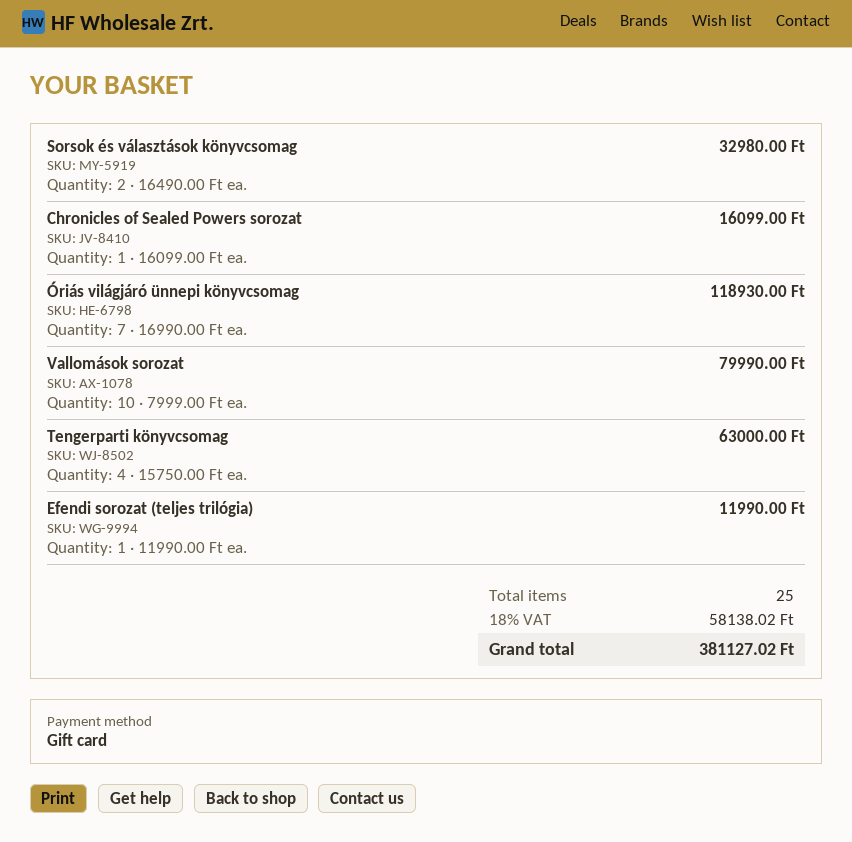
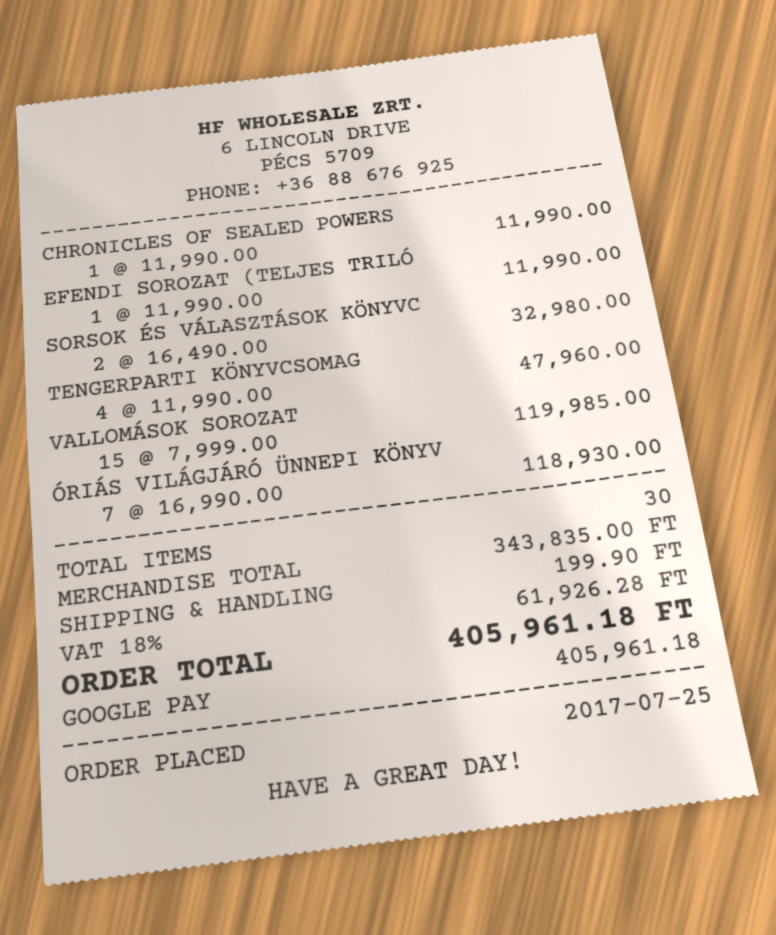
payment method: gift card -> Google Pay
Chronicles of Sealed Powers sorozat: 1 x 16099.00 = 16099.00 -> 1 x 11990.00 = 11990.00
Vallomások sorozat: 10 x 7999.00 = 79990.00 -> 15 x 7999.00 = 119985.00
Tengerparti könyvcsomag: 4 x 15750.00 = 63000.00 -> 4 x 11990.00 = 47960.00
total quantity: 25 -> 30
shipping: none -> 199.90
tax: 18% = 58138.02 -> 18% = 61926.28
total: 381127.02 -> 405961.18

